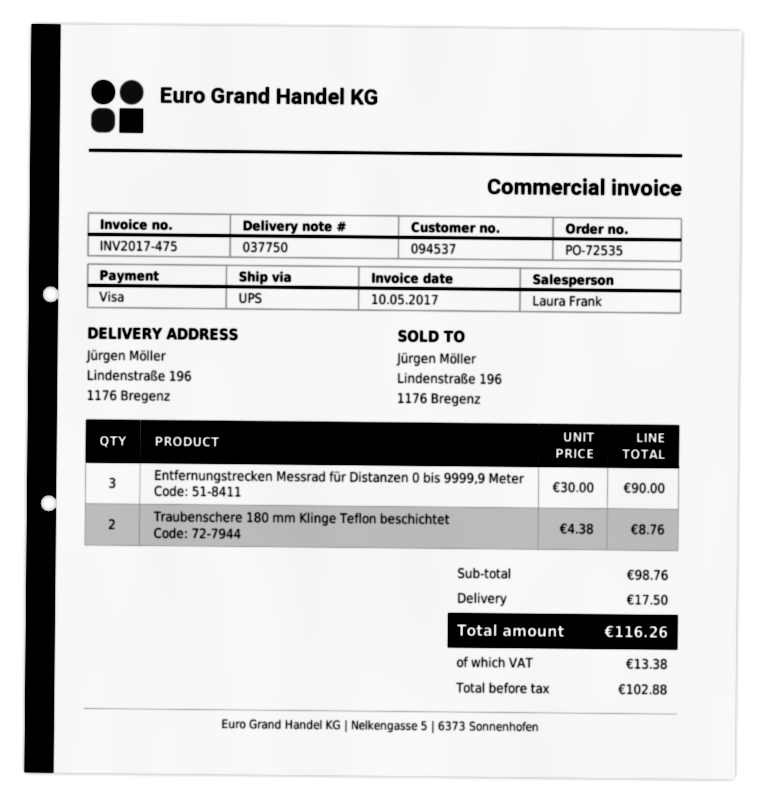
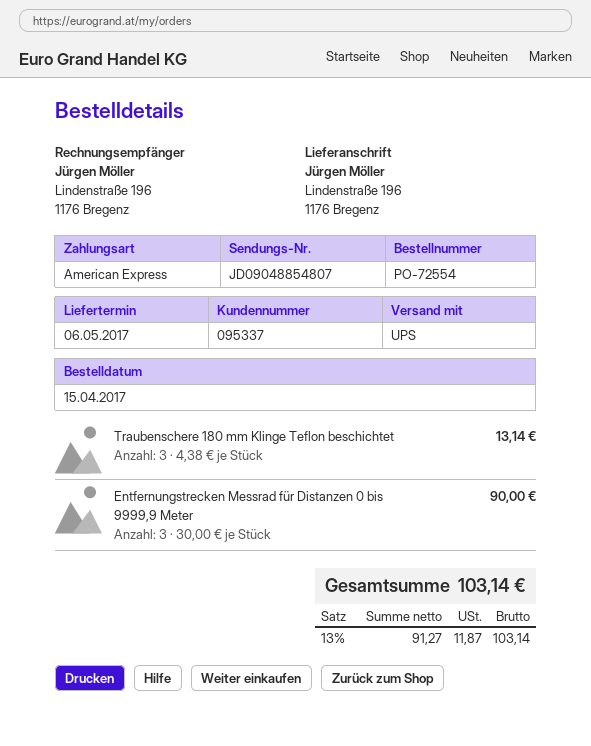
order number: PO-72535 -> PO-72554
customer number: 094537 -> 095337
payment method: Visa -> American Express
Traubenschere 180 mm Klinge Teflon beschichtet: 2 x 4.38 = 8.76 -> 3 x 4.38 = 13.14
shipping: 17.50 -> none
net: 102.88 -> 91.27
tax: 13.38 -> 11.87
total: 116.26 -> 103.14

